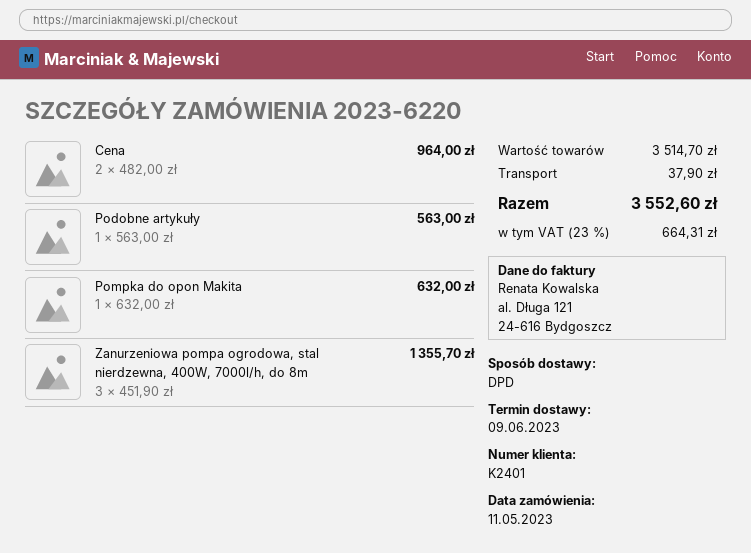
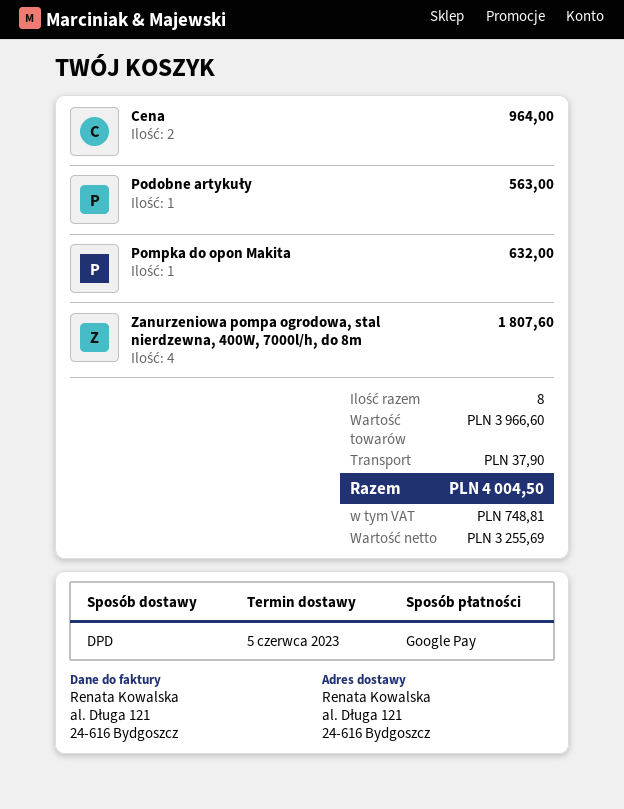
delivery date: 2023-06-09 -> 2023-06-05
Zanurzeniowa pompa ogrodowa, stal nierdzewna, 400W, 7000l/h, do 8m: 3 for 1355.70 -> 4 for 1807.60
subtotal: 3514.70 -> 3966.60
tax: 664.31 -> 748.81
total: 3552.60 -> 4004.50

